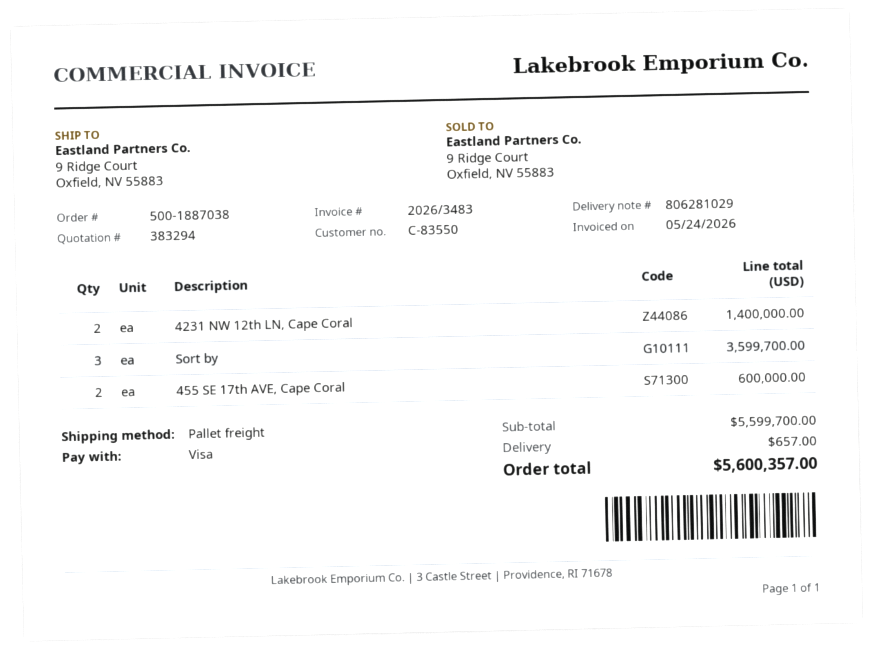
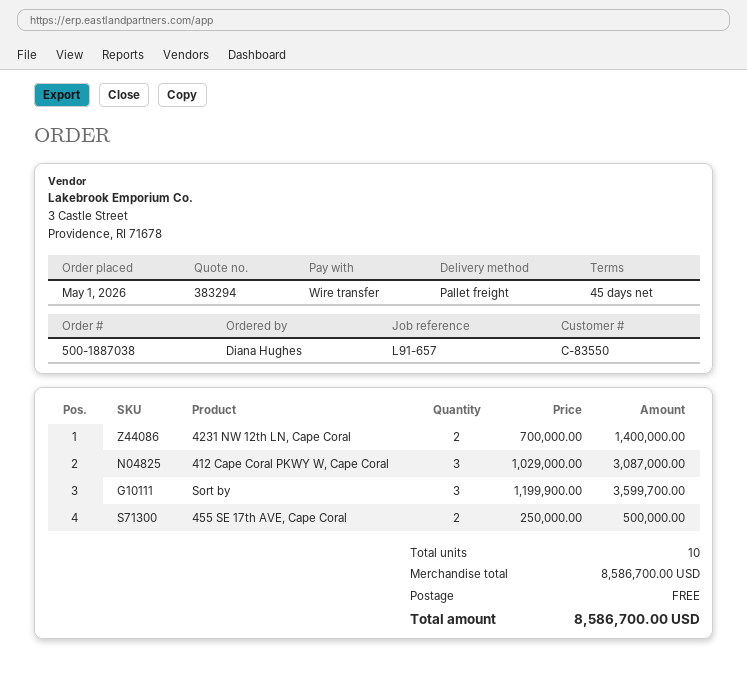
payment method: Visa -> bank transfer
455 SE 17th AVE, Cape Coral: 2 for 600000.00 -> 2 for 500000.00
412 Cape Coral PKWY W, Cape Coral: none -> 3 for 3087000.00
subtotal: 5599700.00 -> 8586700.00
shipping: 657.00 -> 0.00
total: 5600357.00 -> 8586700.00

